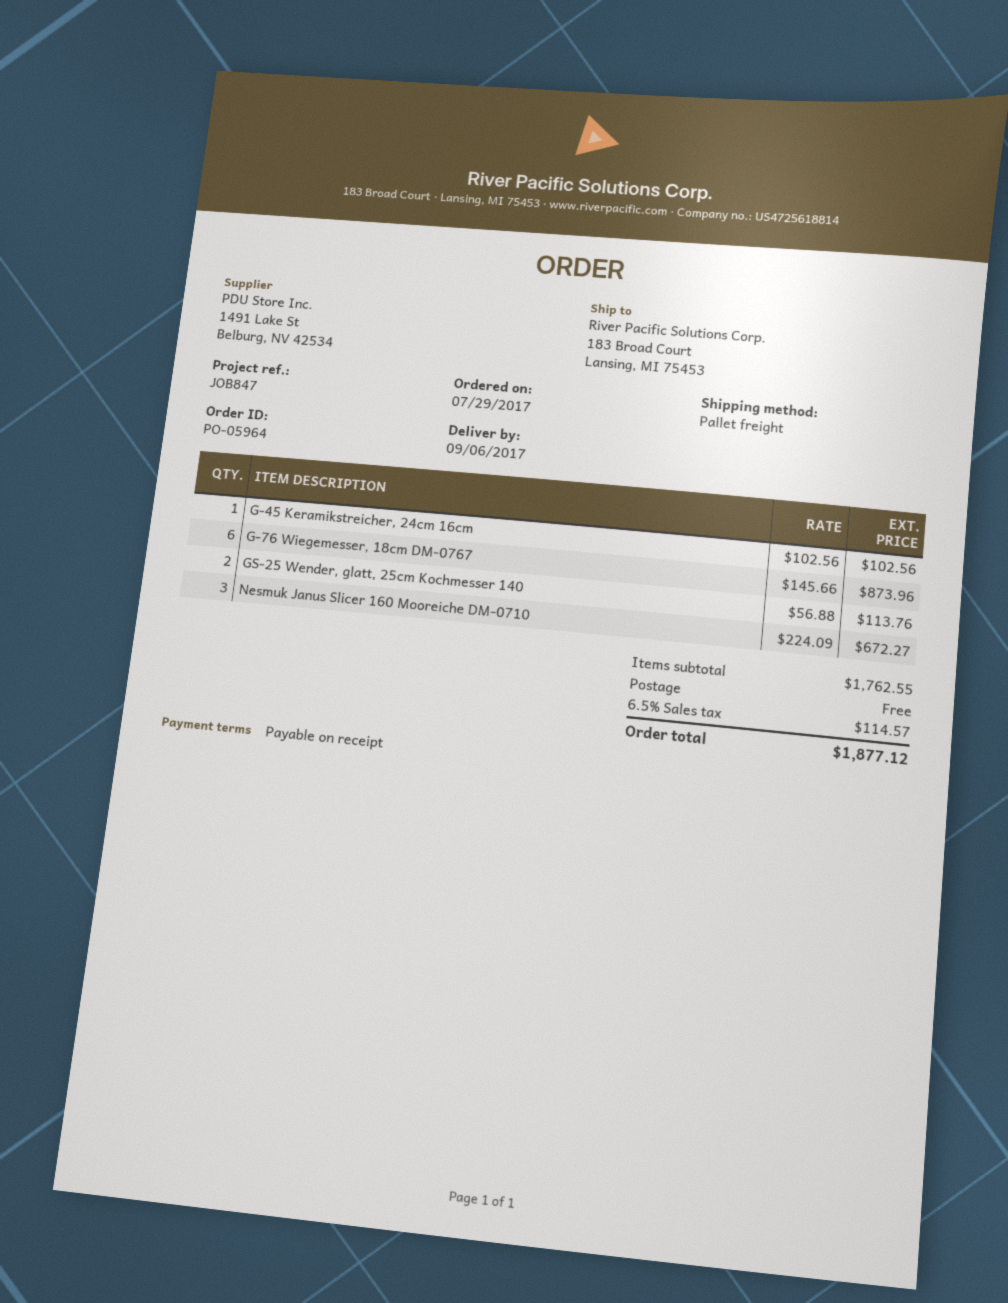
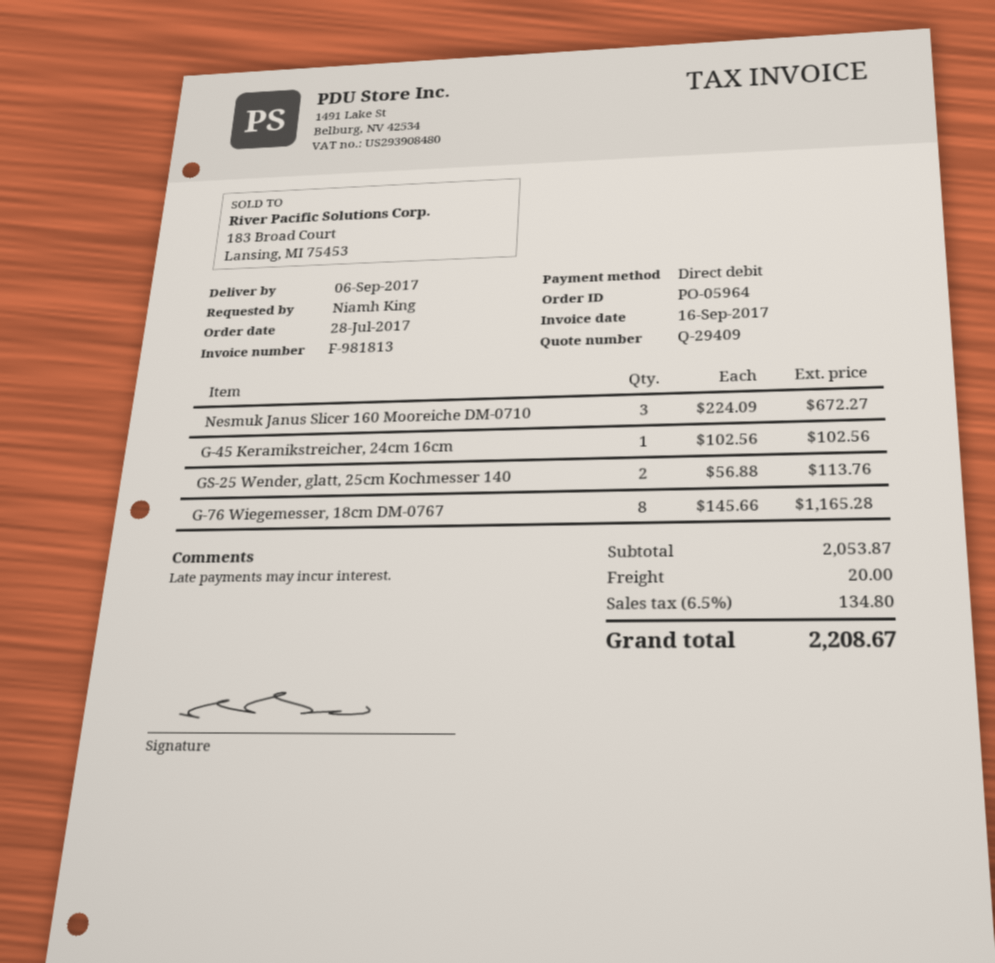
order date: 2017-07-29 -> 2017-07-28
G-76 Wiegemesser, 18cm DM-0767: 6 x 145.66 = 873.96 -> 8 x 145.66 = 1165.28
subtotal: 1762.55 -> 2053.87
shipping: 0.00 -> 20.00
tax: 6.5% = 114.57 -> 6.5% = 134.80
total: 1877.12 -> 2208.67

